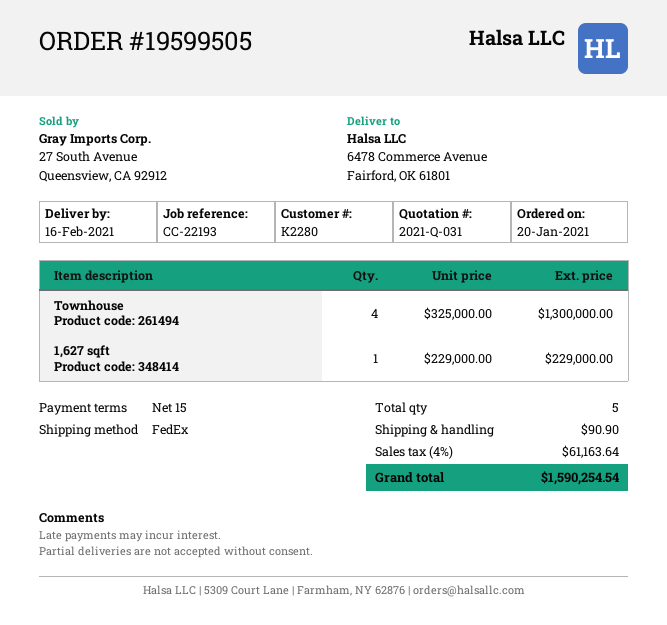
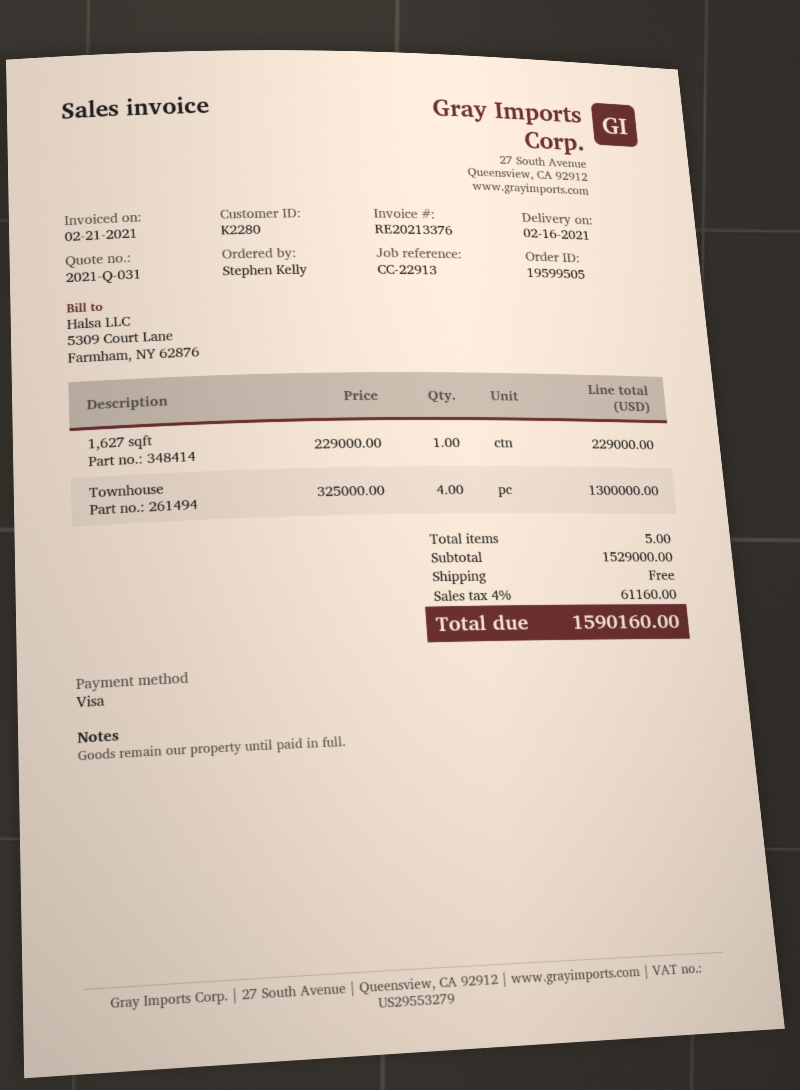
reference: CC-22193 -> CC-22913
shipping: 90.90 -> 0.00
tax: 4% = 61163.64 -> 4% = 61160.00
total: 1590254.54 -> 1590160.00

